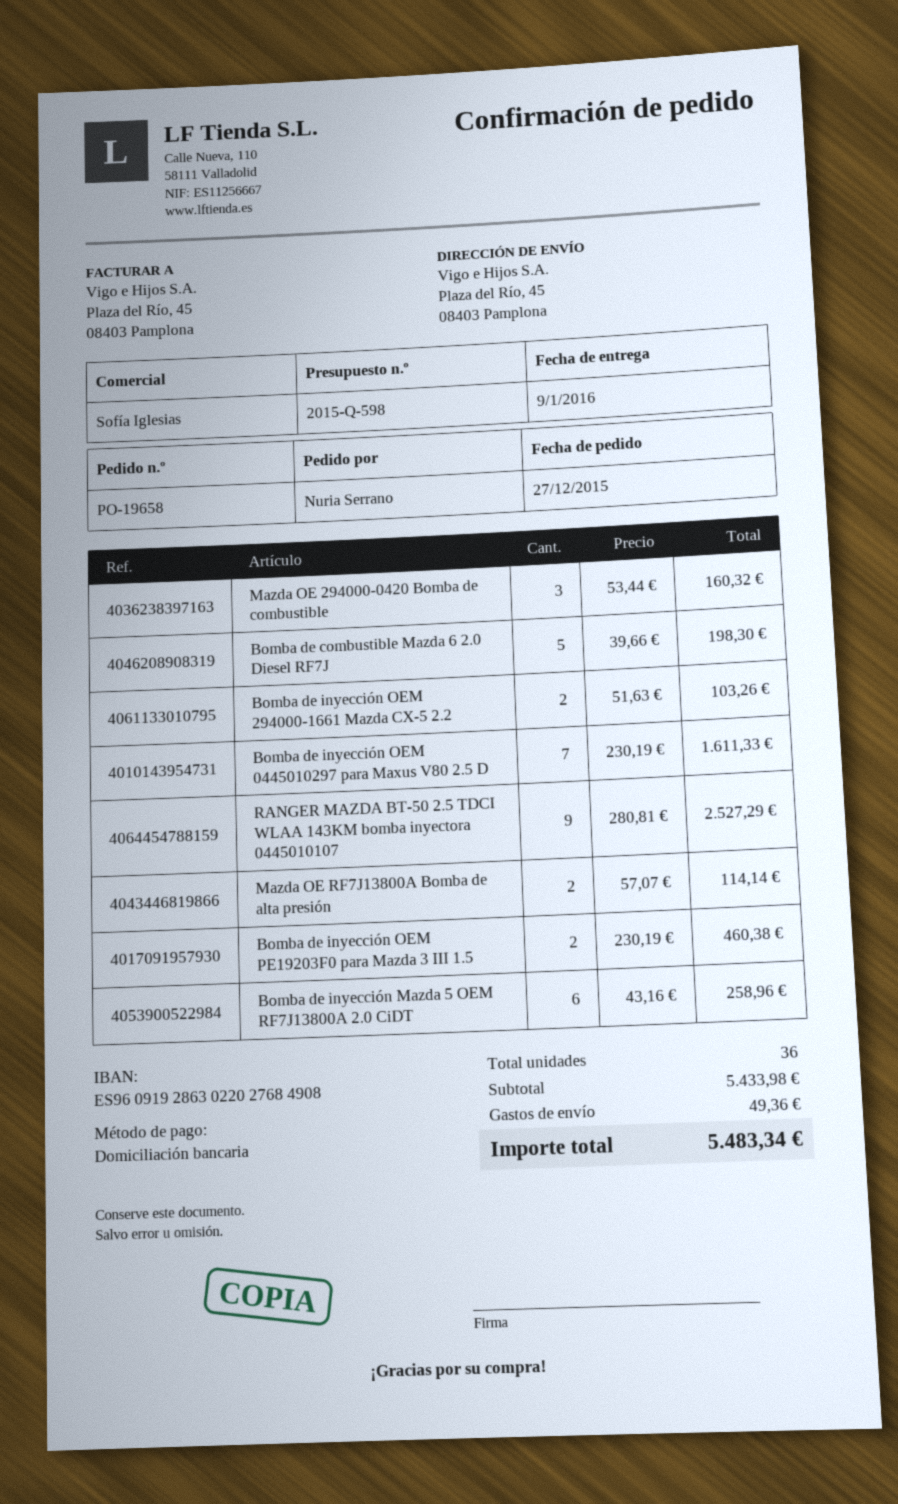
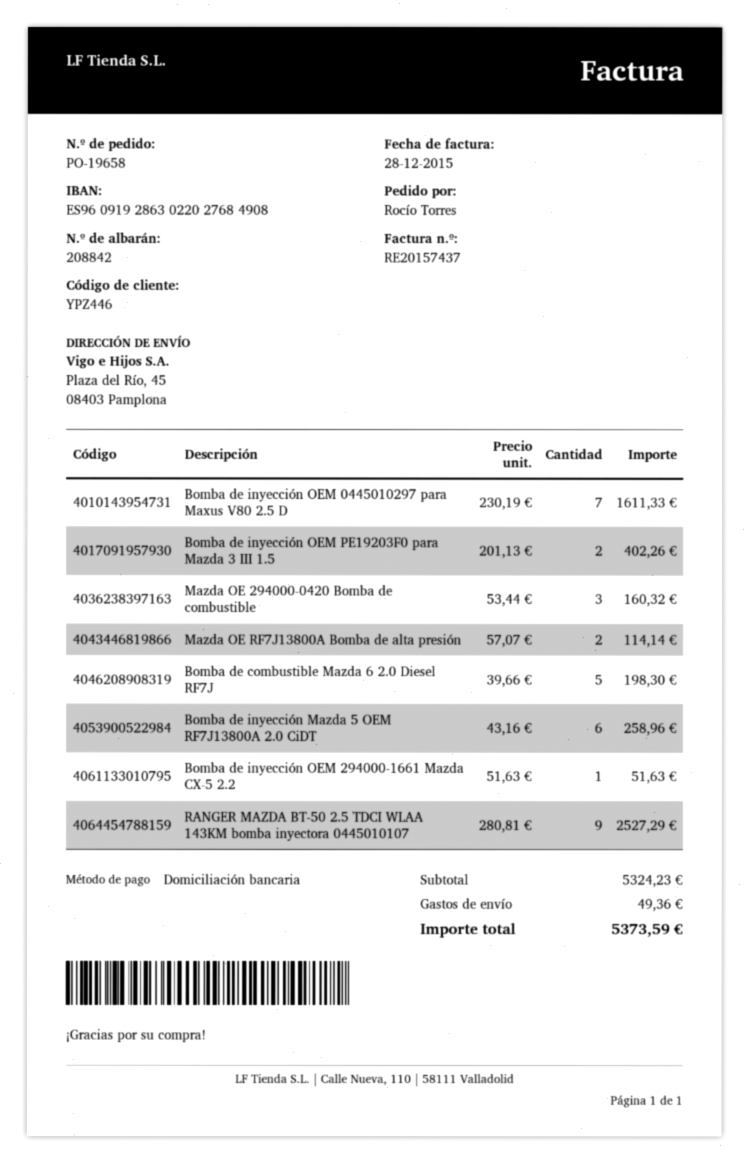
ordered by: Nuria Serrano -> Rocío Torres
Bomba de inyección OEM 294000-1661 Mazda CX-5 2.2: 2 x 51.63 = 103.26 -> 1 x 51.63 = 51.63
Bomba de inyección OEM PE19203F0 para Mazda 3 III 1.5: 2 x 230.19 = 460.38 -> 2 x 201.13 = 402.26
subtotal: 5433.98 -> 5324.23
total: 5483.34 -> 5373.59

